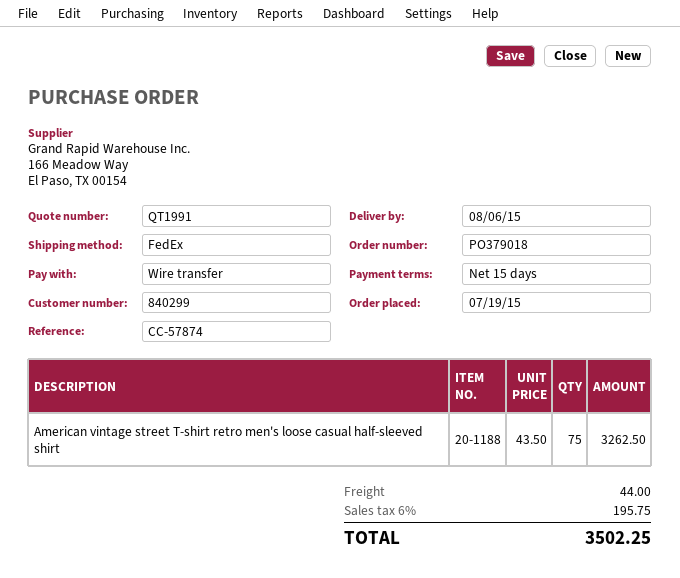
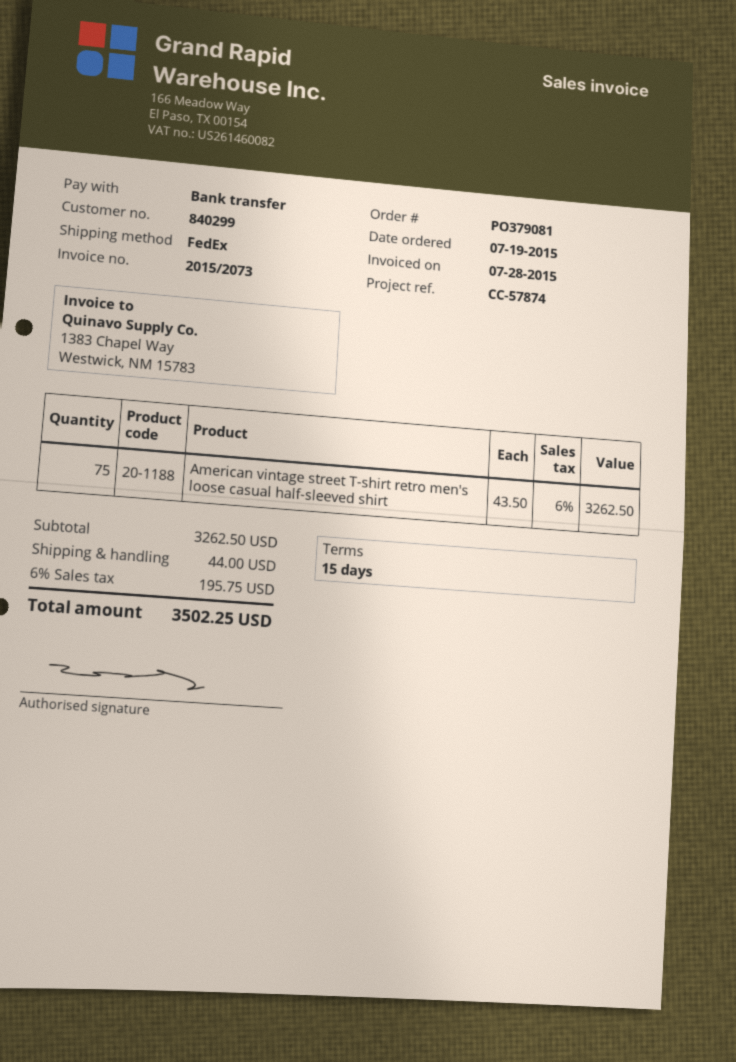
order number: PO379018 -> PO379081

